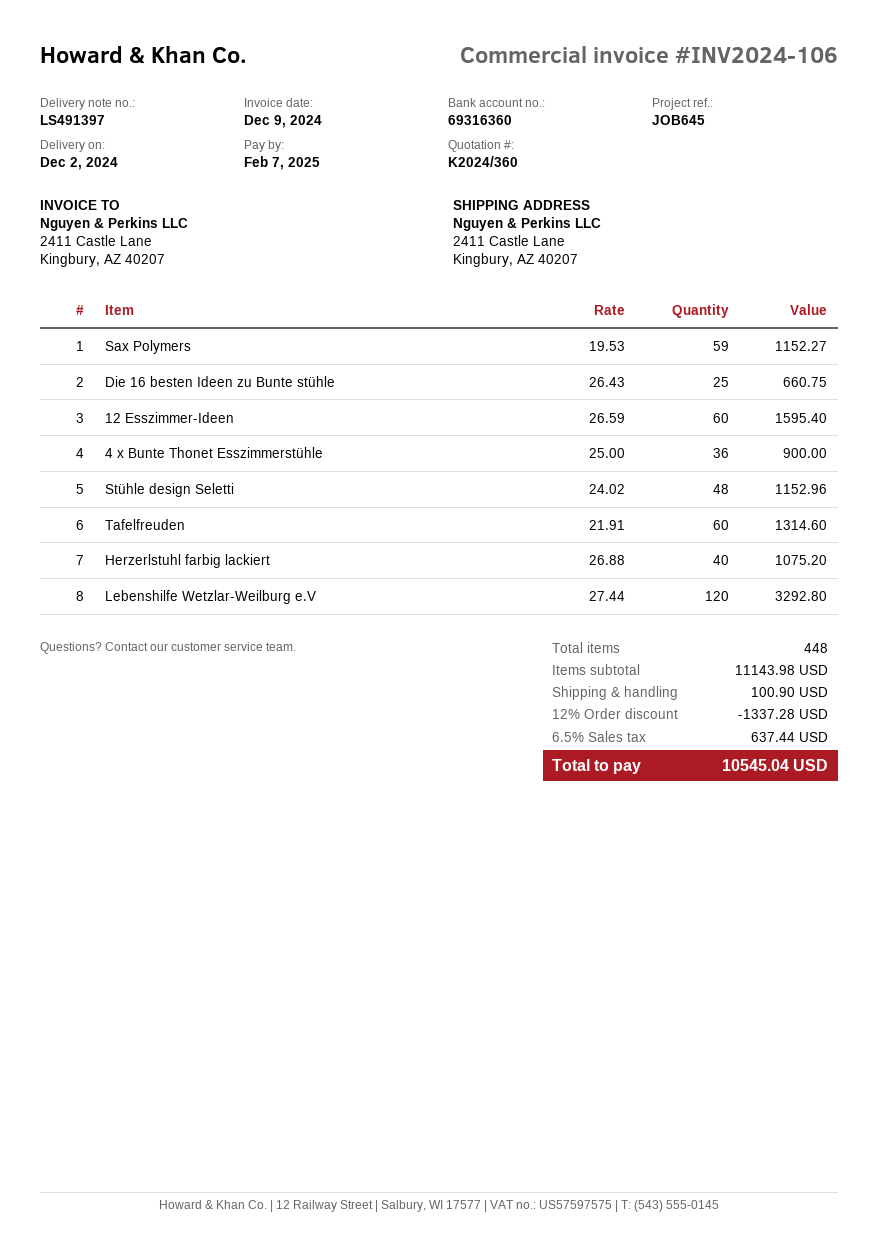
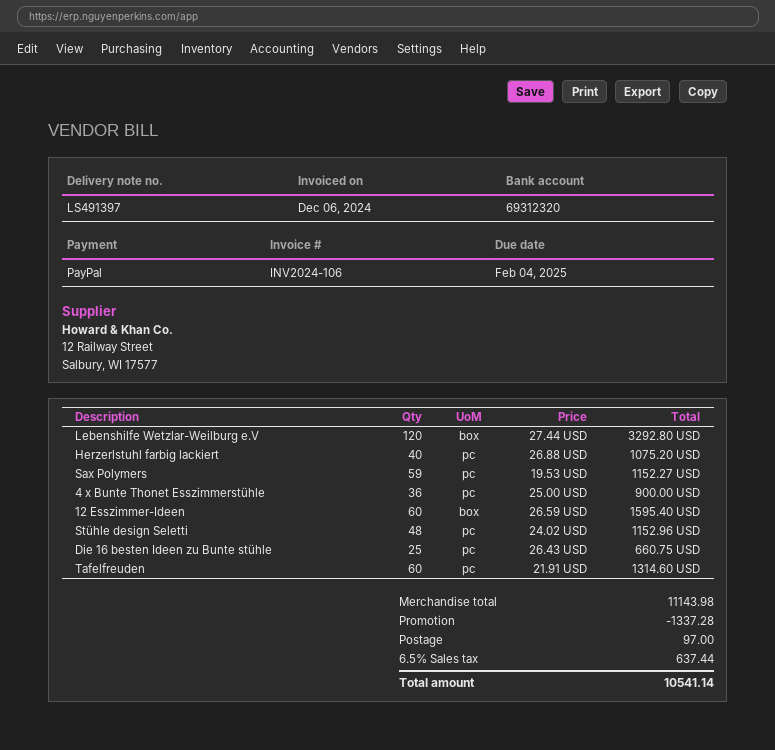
invoice date: 2024-12-09 -> 2024-12-06
due date: 2025-02-07 -> 2025-02-04
bank account: 69316360 -> 69312320
shipping: 100.90 -> 97.00
total: 10545.04 -> 10541.14

